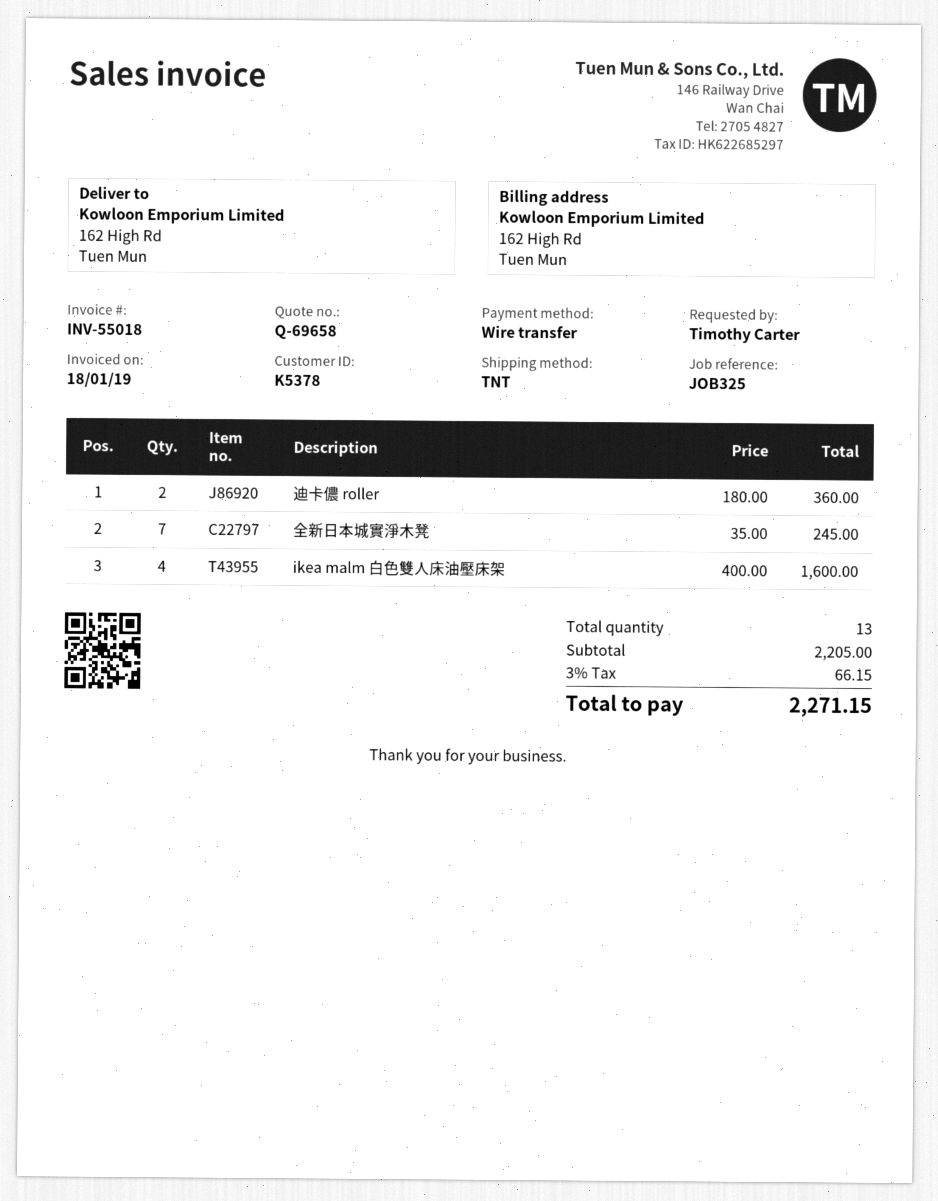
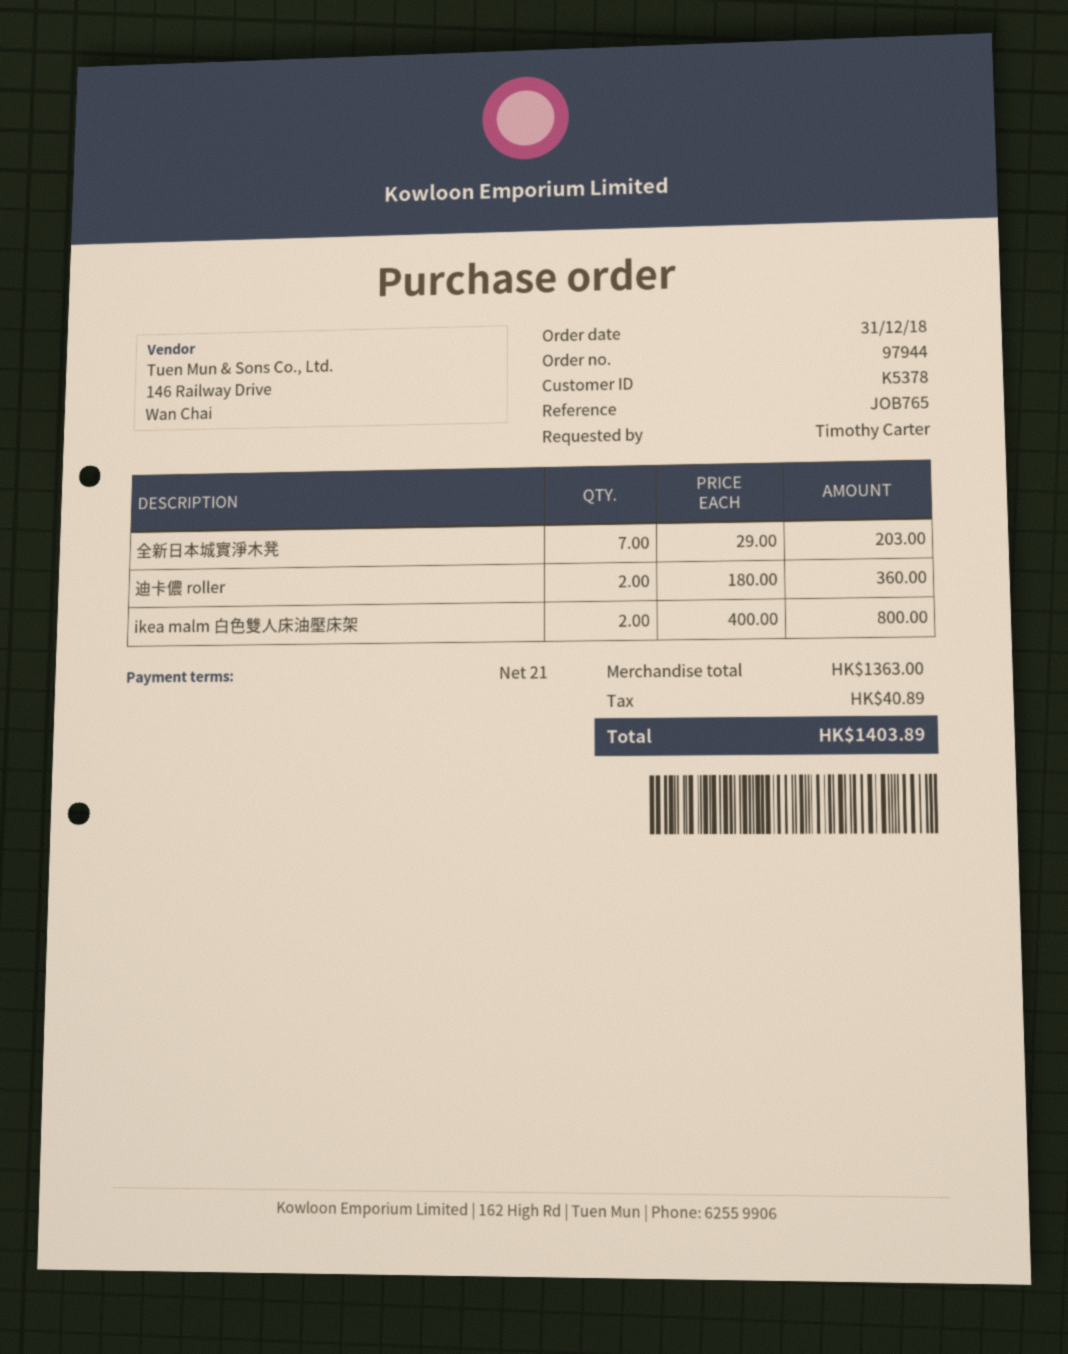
reference: JOB325 -> JOB765
全新日本城實淨木凳: 7 x 35.00 = 245.00 -> 7 x 29.00 = 203.00
ikea malm 白色雙人床油壓床架: 4 x 400.00 = 1600.00 -> 2 x 400.00 = 800.00
subtotal: 2205.00 -> 1363.00
tax: 66.15 -> 40.89
total: 2271.15 -> 1403.89

